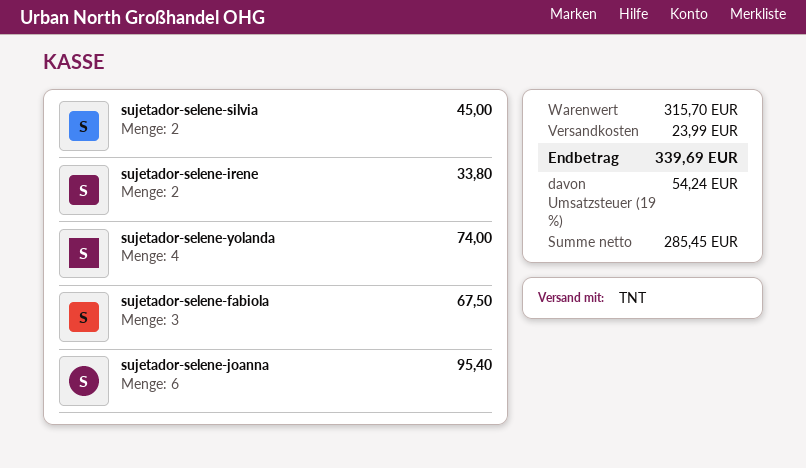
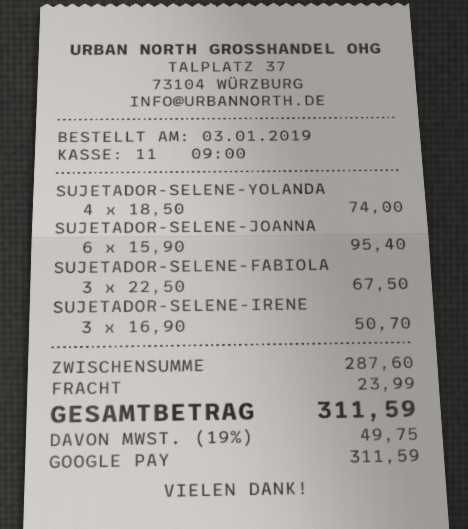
sujetador-selene-silvia: 2 for 45.00 -> none
sujetador-selene-irene: 2 for 33.80 -> 3 for 50.70
subtotal: 315.70 -> 287.60
tax: 19% = 54.24 -> 19% = 49.75
total: 339.69 -> 311.59

